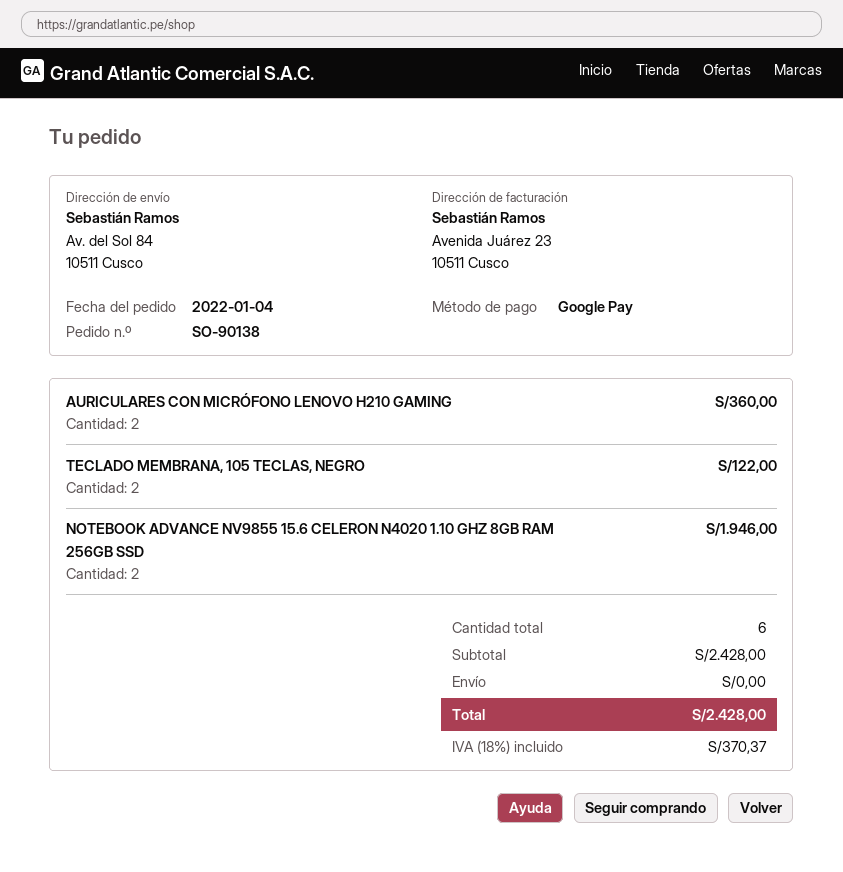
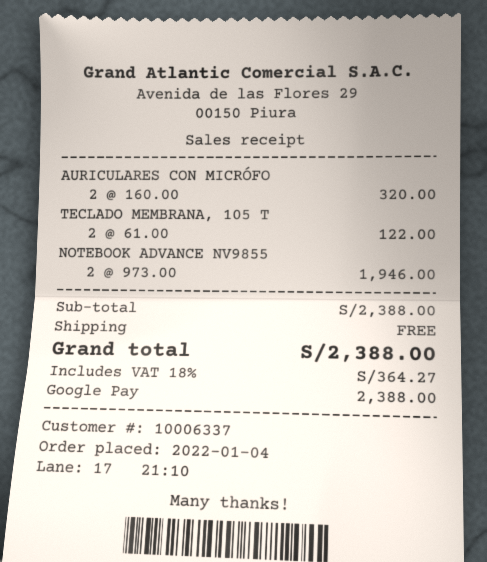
AURICULARES CON MICRÓFONO LENOVO H210 GAMING: 2 for 360.00 -> 2 for 320.00
subtotal: 2428.00 -> 2388.00
tax: 18% = 370.37 -> 18% = 364.27
total: 2428.00 -> 2388.00

